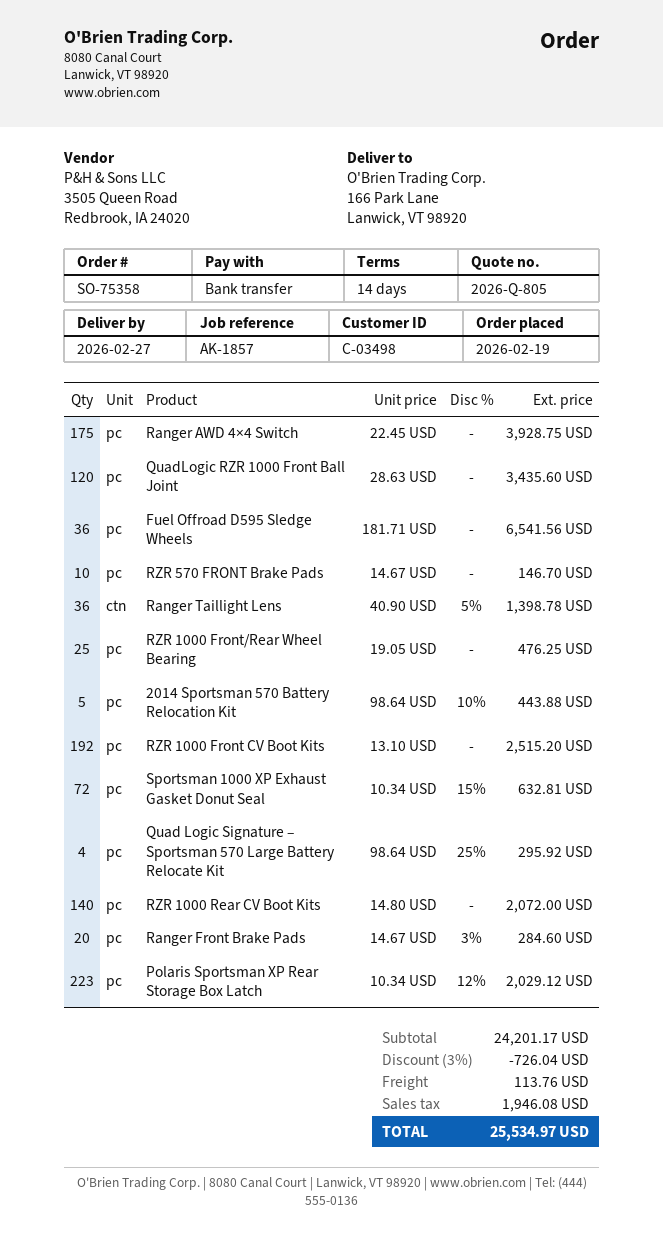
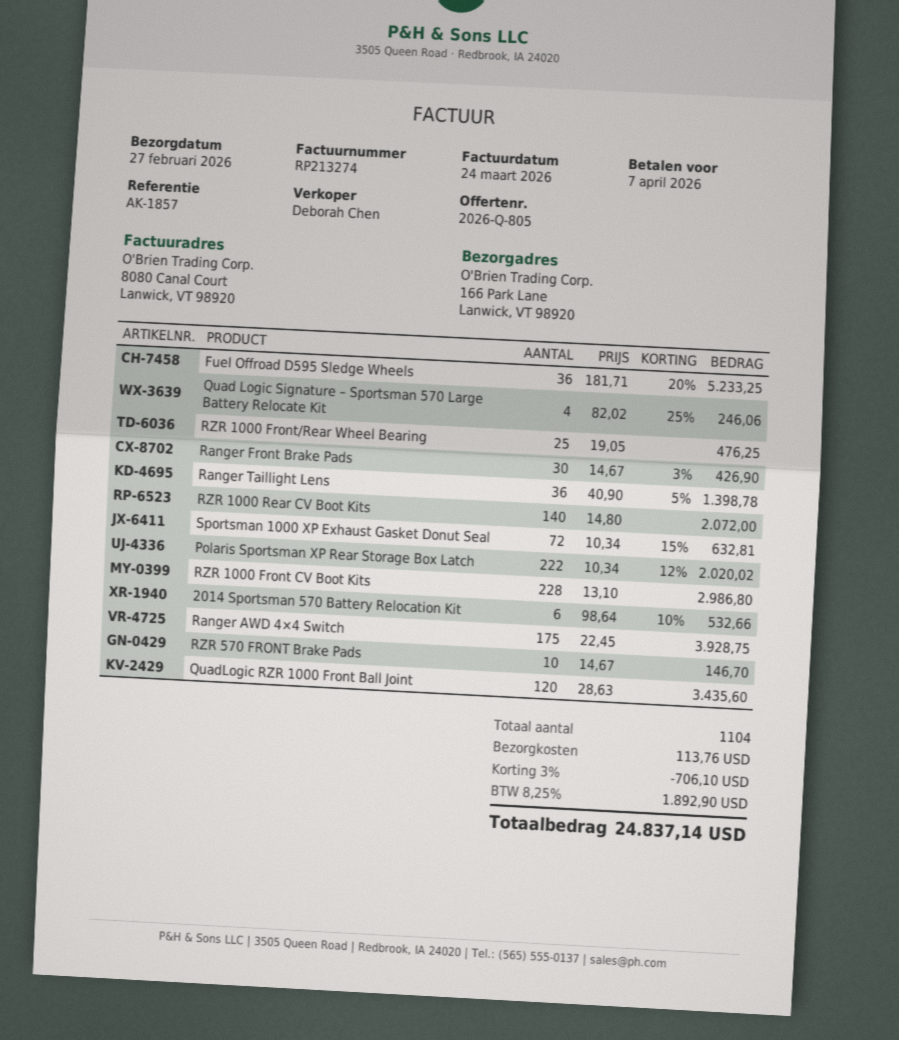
Fuel Offroad D595 Sledge Wheels: 36 x 181.71 = 6541.56 -> 36 x 181.71 - 20% = 5233.25
2014 Sportsman 570 Battery Relocation Kit: 5 x 98.64 - 10% = 443.88 -> 6 x 98.64 - 10% = 532.66
RZR 1000 Front CV Boot Kits: 192 x 13.10 = 2515.20 -> 228 x 13.10 = 2986.80
Quad Logic Signature – Sportsman 570 Large Battery Relocate Kit: 4 x 98.64 - 25% = 295.92 -> 4 x 82.02 - 25% = 246.06
Ranger Front Brake Pads: 20 x 14.67 - 3% = 284.60 -> 30 x 14.67 - 3% = 426.90
Polaris Sportsman XP Rear Storage Box Latch: 223 x 10.34 - 12% = 2029.12 -> 222 x 10.34 - 12% = 2020.02
discount: 3% = 726.04 -> 3% = 706.10
tax: 1946.08 -> 1892.90
total: 25534.97 -> 24837.14

